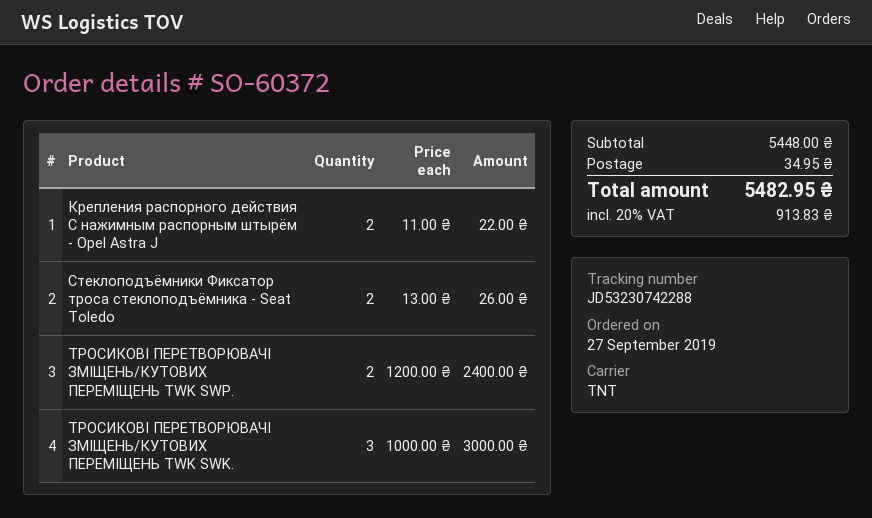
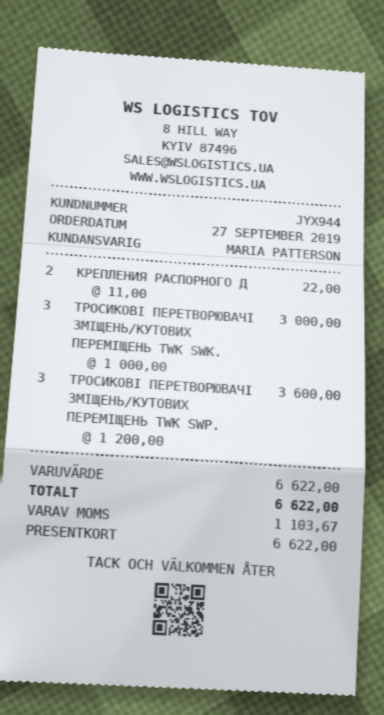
Стеклоподъёмники Фиксатор троса стеклоподъёмника - Seat Toledo: 2 x 13.00 = 26.00 -> none
ТРОСИКОВІ ПЕРЕТВОРЮВАЧІ ЗМІЩЕНЬ/КУТОВИХ ПЕРЕМІЩЕНЬ TWK SWP.: 2 x 1200.00 = 2400.00 -> 3 x 1200.00 = 3600.00
subtotal: 5448.00 -> 6622.00
shipping: 34.95 -> none
tax: 913.83 -> 1103.67
total: 5482.95 -> 6622.00

